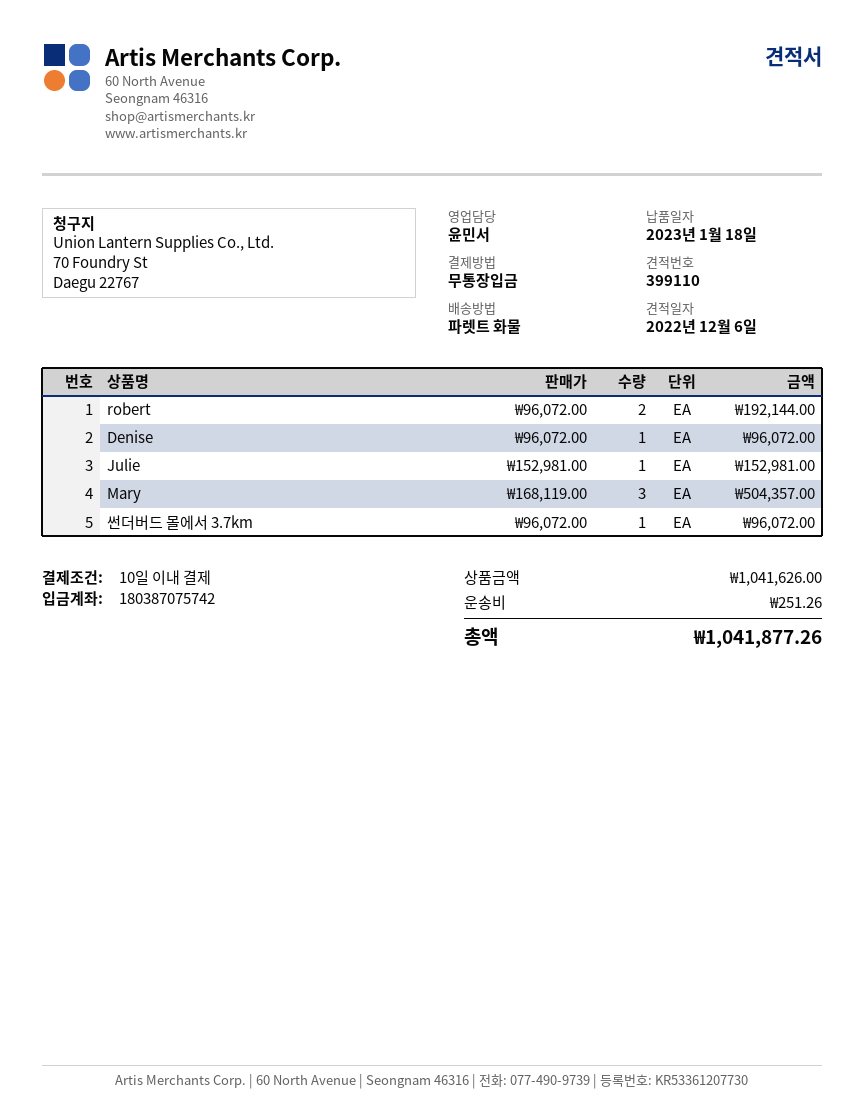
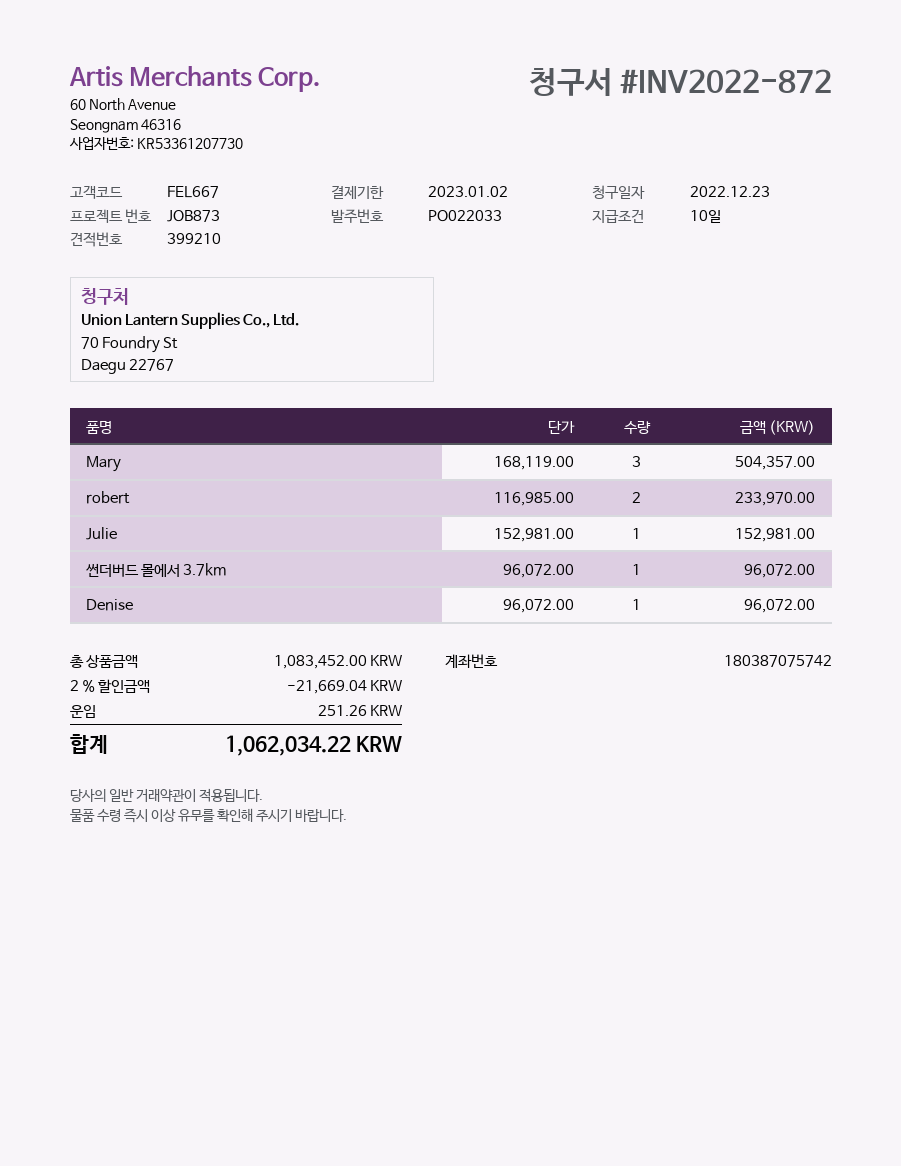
quote number: 399110 -> 399210
robert: 2 x 96072.00 = 192144.00 -> 2 x 116985.00 = 233970.00
subtotal: 1041626.00 -> 1083452.00
discount: none -> 2% = 21669.04
total: 1041877.26 -> 1062034.22

